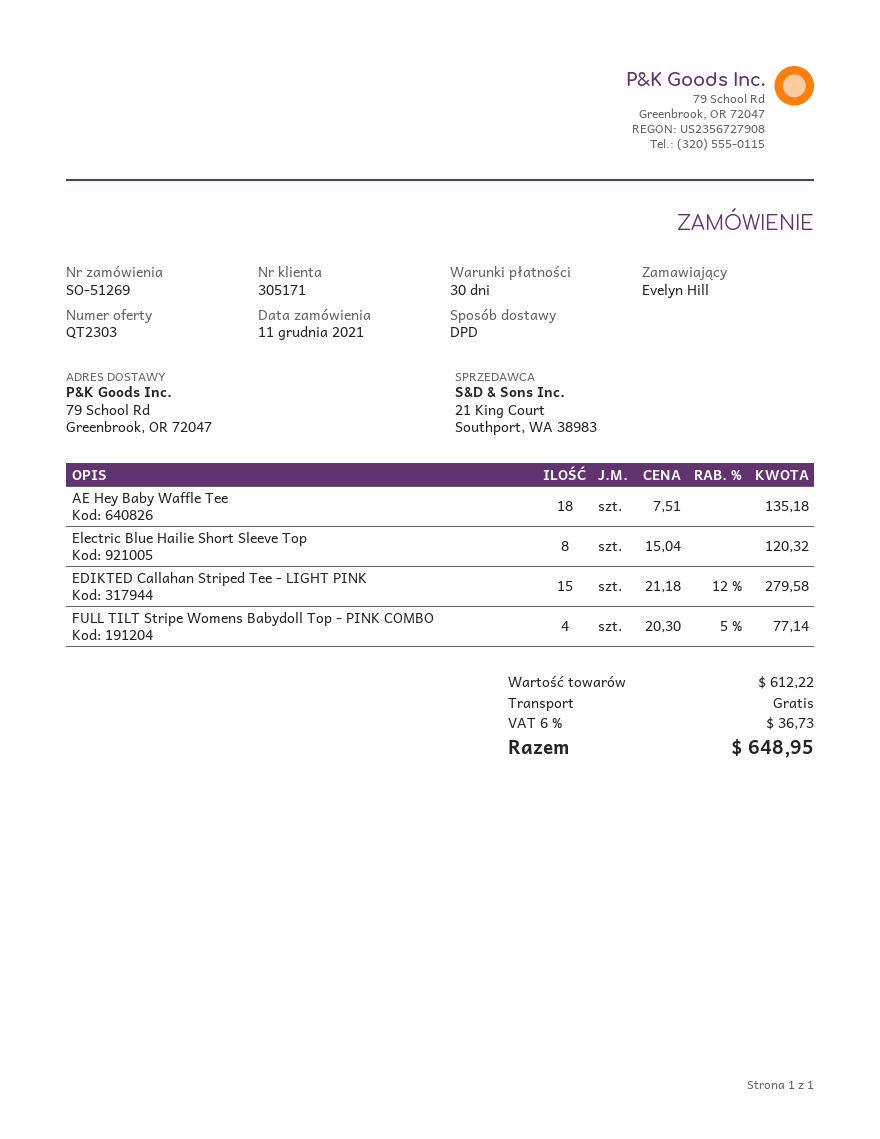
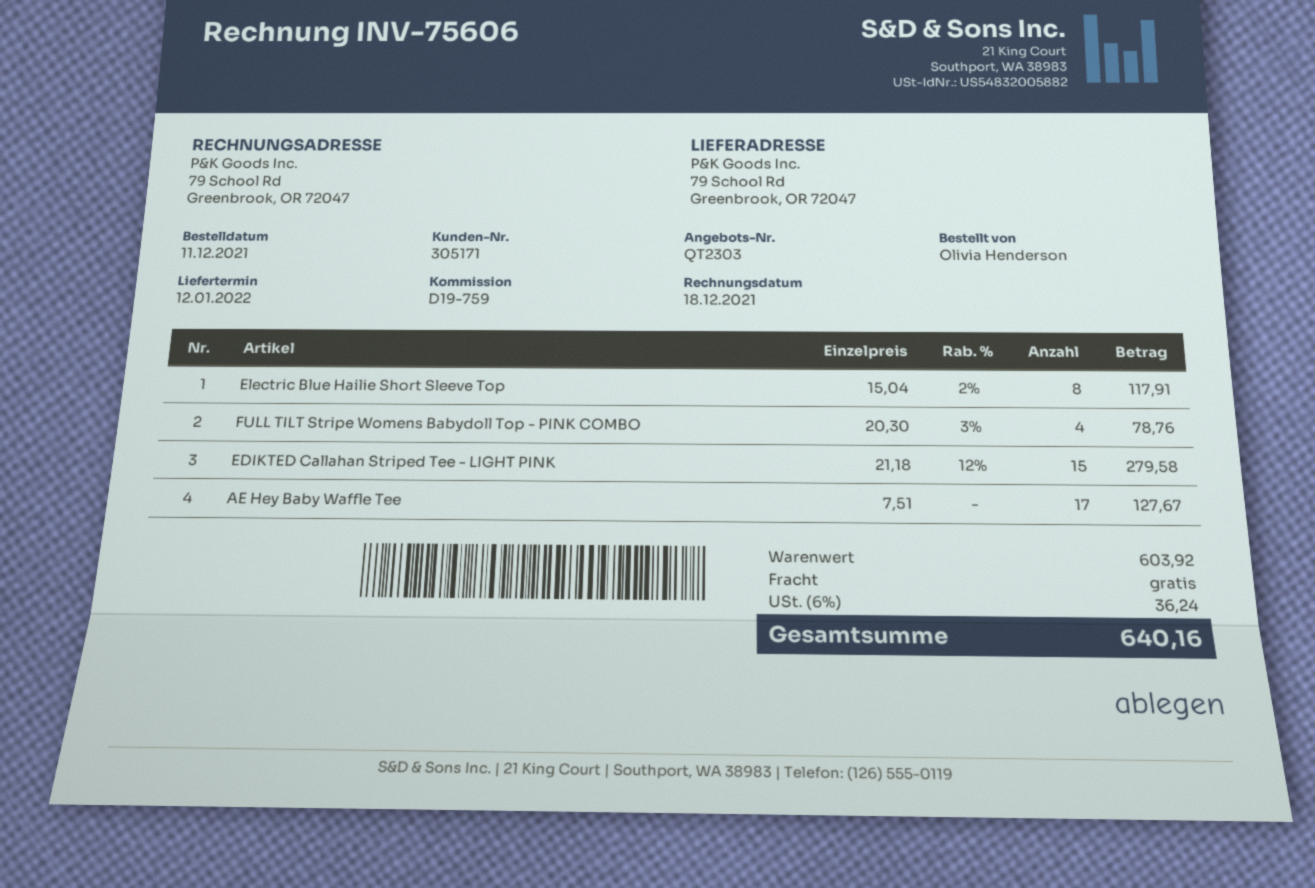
ordered by: Evelyn Hill -> Olivia Henderson
AE Hey Baby Waffle Tee: 18 x 7.51 = 135.18 -> 17 x 7.51 = 127.67
Electric Blue Hailie Short Sleeve Top: 8 x 15.04 = 120.32 -> 8 x 15.04 - 2% = 117.91
FULL TILT Stripe Womens Babydoll Top - PINK COMBO: 4 x 20.30 - 5% = 77.14 -> 4 x 20.30 - 3% = 78.76
subtotal: 612.22 -> 603.92
tax: 6% = 36.73 -> 6% = 36.24
total: 648.95 -> 640.16

